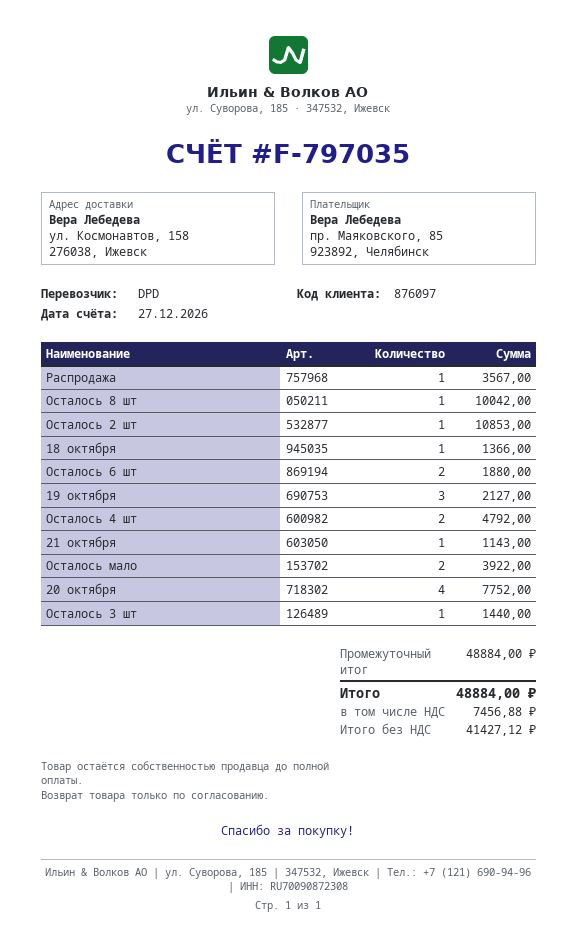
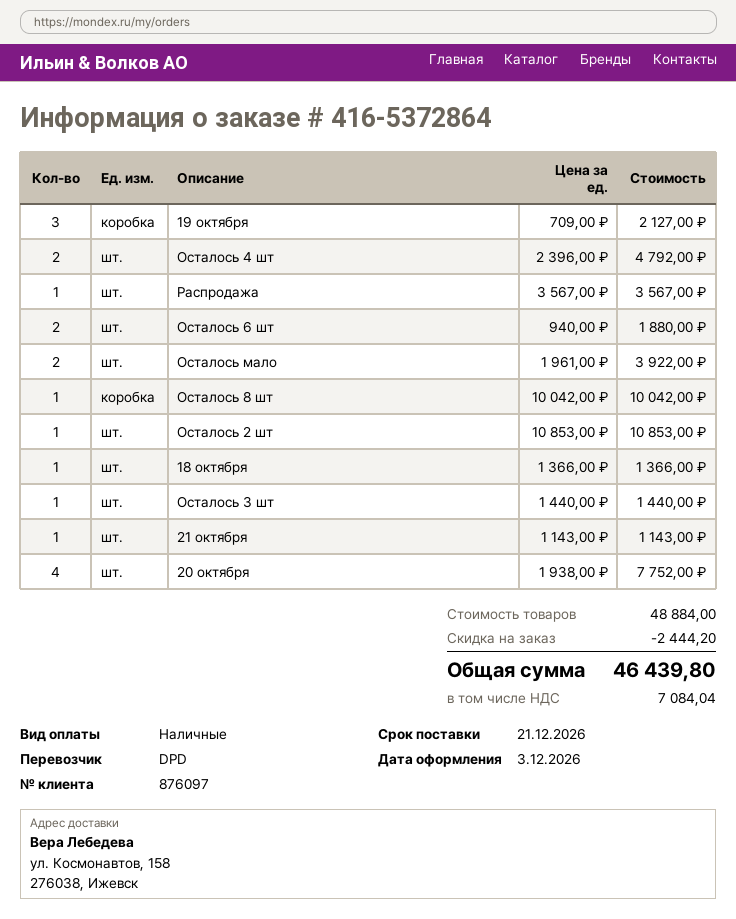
discount: none -> 2444.20
tax: 7456.88 -> 7084.04
total: 48884.00 -> 46439.80

